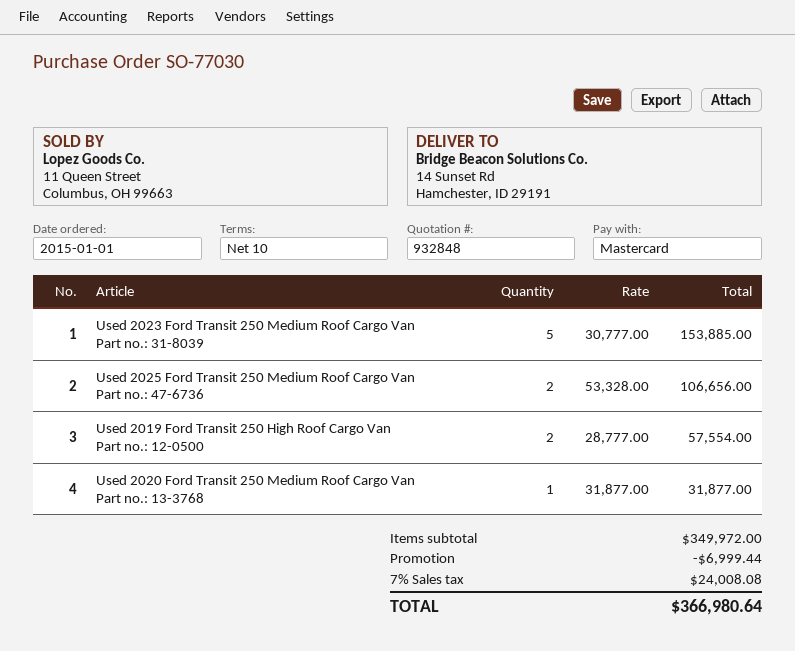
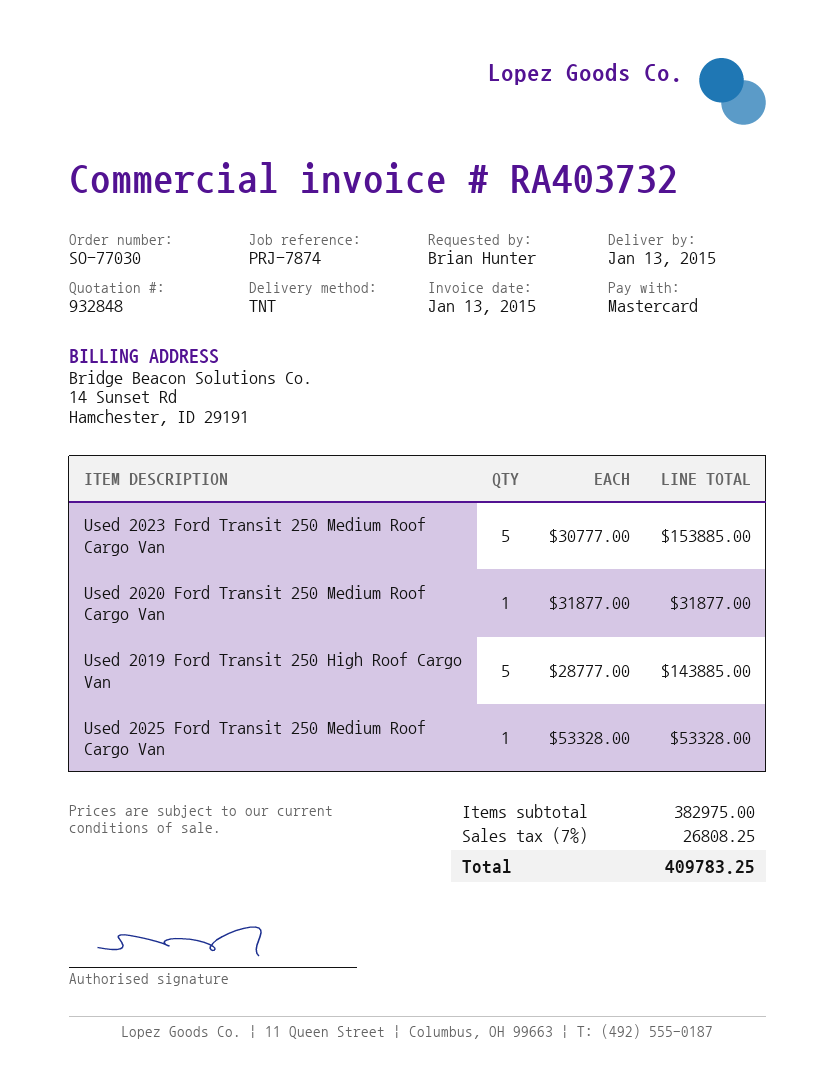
Used 2025 Ford Transit 250 Medium Roof Cargo Van: 2 x 53328.00 = 106656.00 -> 1 x 53328.00 = 53328.00
Used 2019 Ford Transit 250 High Roof Cargo Van: 2 x 28777.00 = 57554.00 -> 5 x 28777.00 = 143885.00
subtotal: 349972.00 -> 382975.00
discount: 6999.44 -> none
tax: 7% = 24008.08 -> 7% = 26808.25
total: 366980.64 -> 409783.25

